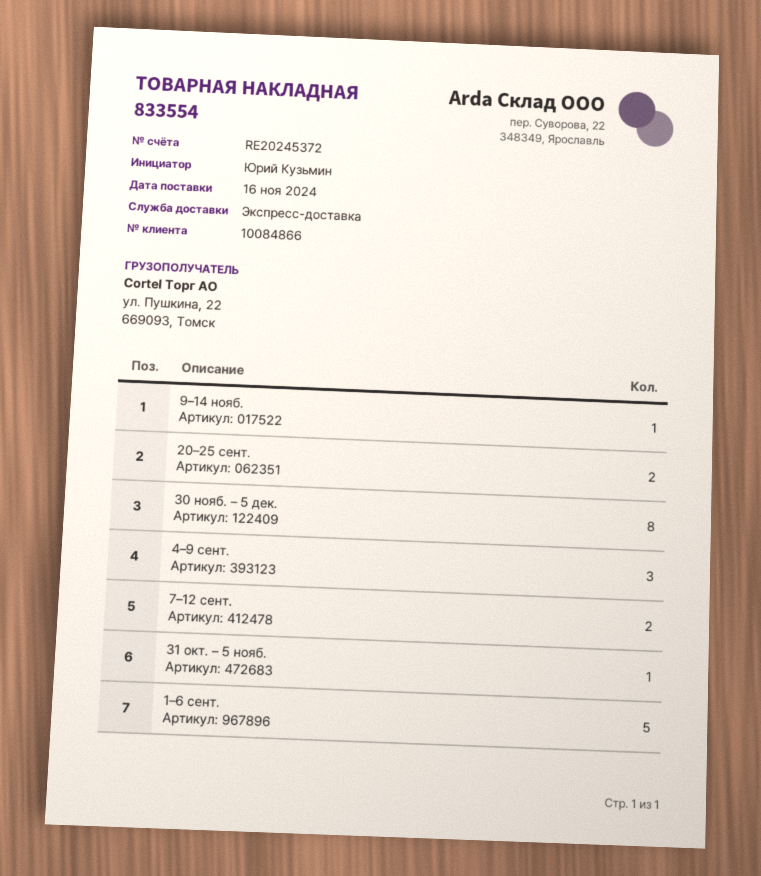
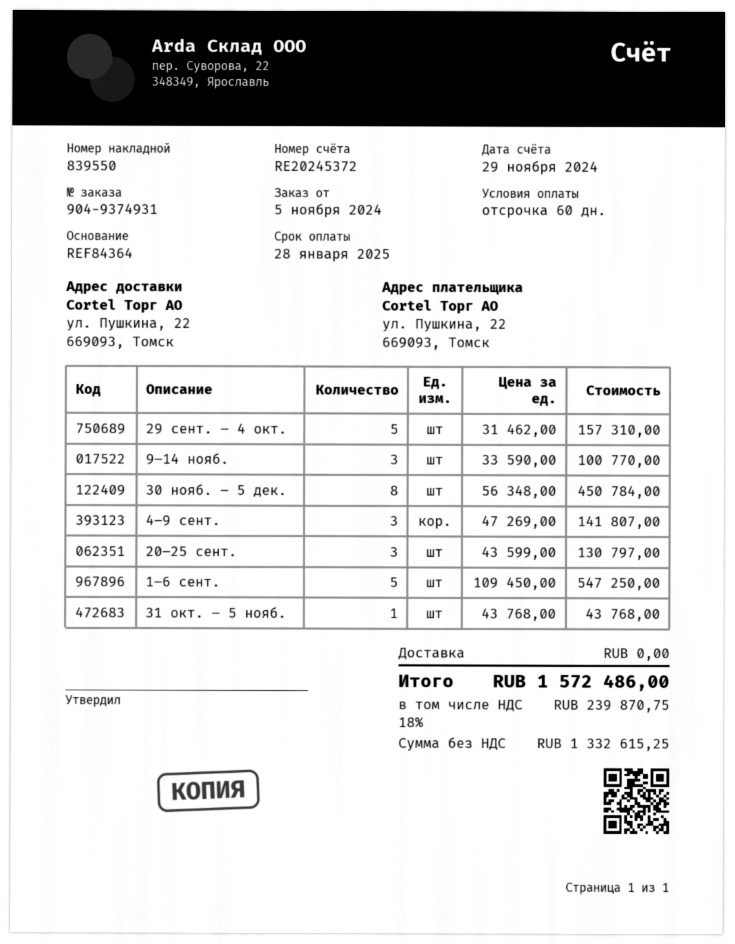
delivery note number: 833554 -> 839550
9–14 нояб.: 1 -> 3
20–25 сент.: 2 -> 3
7–12 сент.: 2 -> none
29 сент. – 4 окт.: none -> 5

